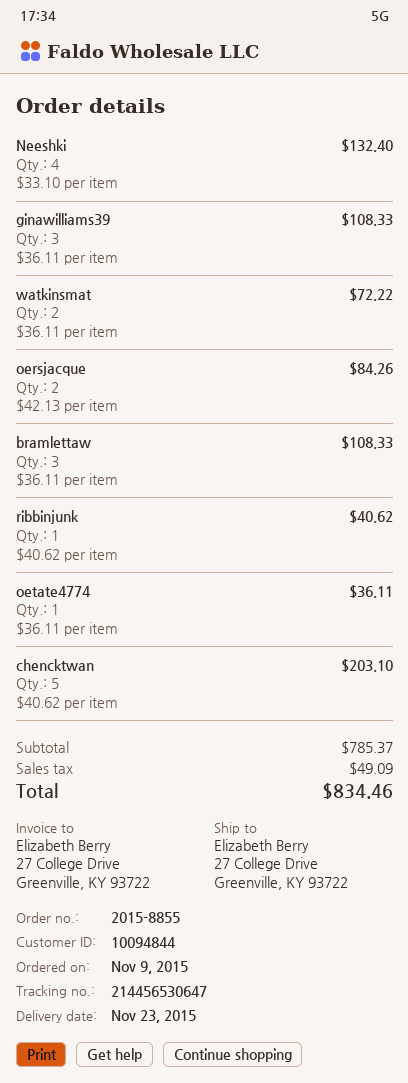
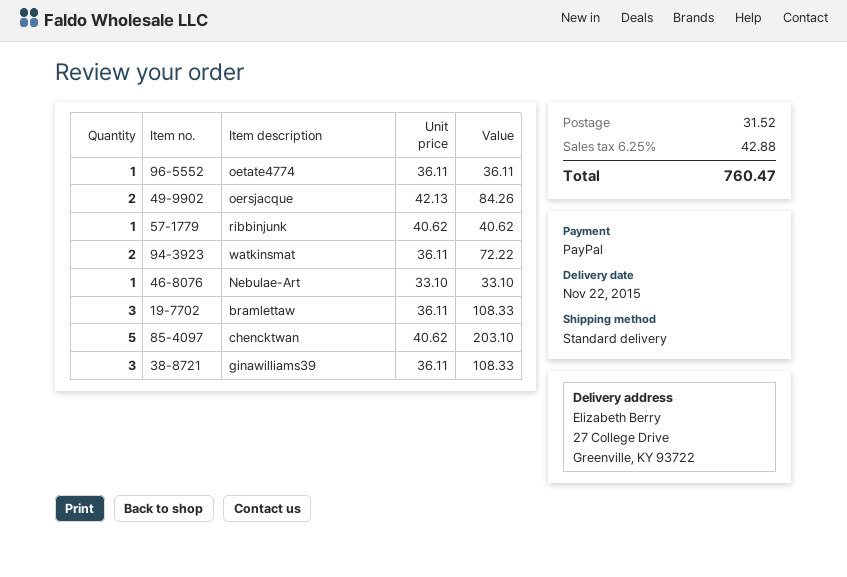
delivery date: 2015-11-23 -> 2015-11-22
Neeshki: 4 x 33.10 = 132.40 -> none
Nebulae-Art: none -> 1 x 33.10 = 33.10
shipping: none -> 31.52
tax: 49.09 -> 42.88
total: 834.46 -> 760.47

